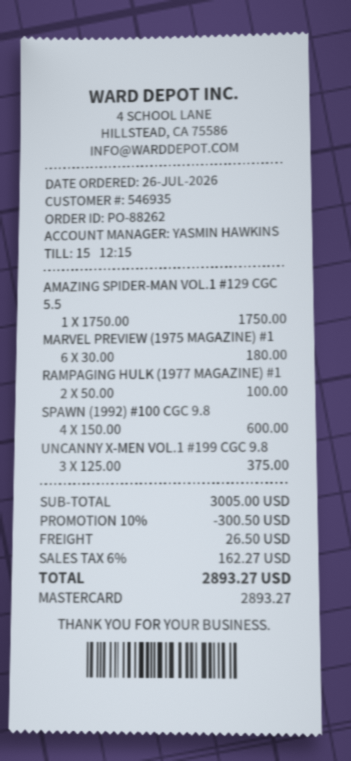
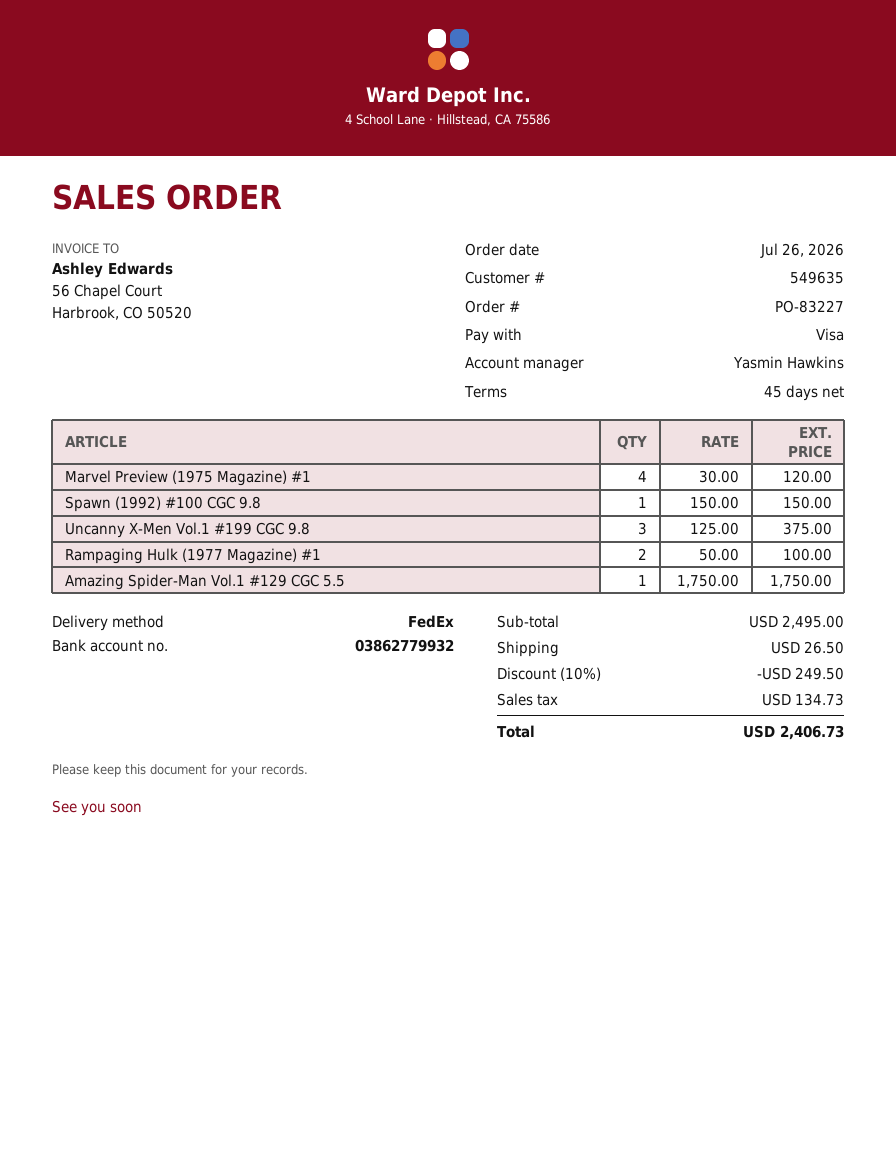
order number: PO-88262 -> PO-83227
customer number: 546935 -> 549635
payment method: Mastercard -> Visa
MARVEL PREVIEW (1975 MAGAZINE) #1: 6 x 30.00 = 180.00 -> 4 x 30.00 = 120.00
SPAWN (1992) #100 CGC 9.8: 4 x 150.00 = 600.00 -> 1 x 150.00 = 150.00
subtotal: 3005.00 -> 2495.00
discount: 10% = 300.50 -> 10% = 249.50
tax: 162.27 -> 134.73
total: 2893.27 -> 2406.73

